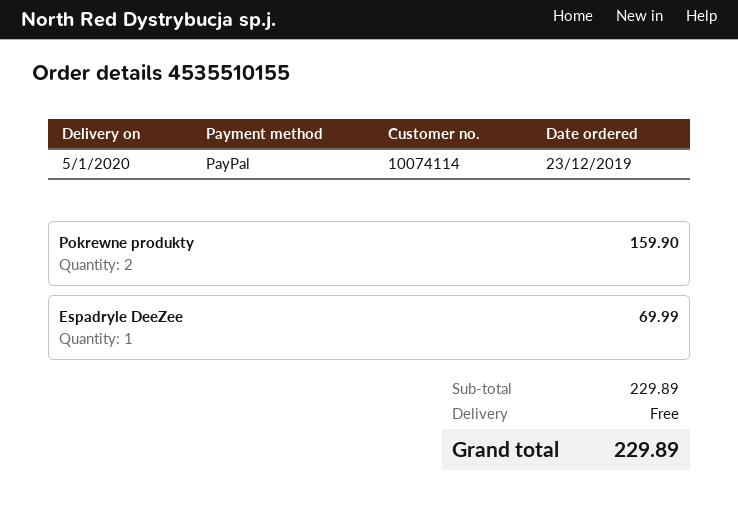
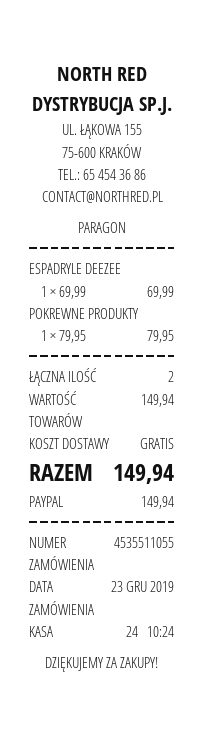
order number: 4535510155 -> 4535511055
Pokrewne produkty: 2 for 159.90 -> 1 for 79.95
subtotal: 229.89 -> 149.94
total: 229.89 -> 149.94

